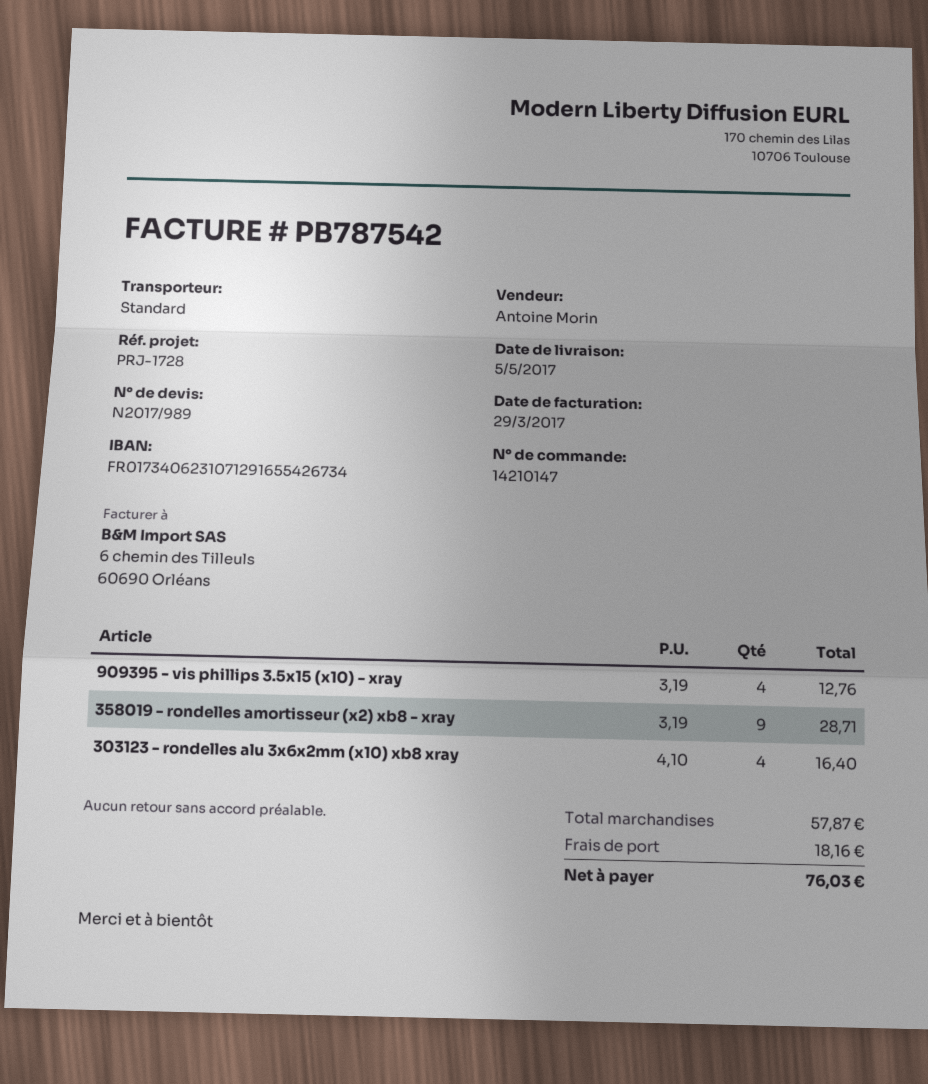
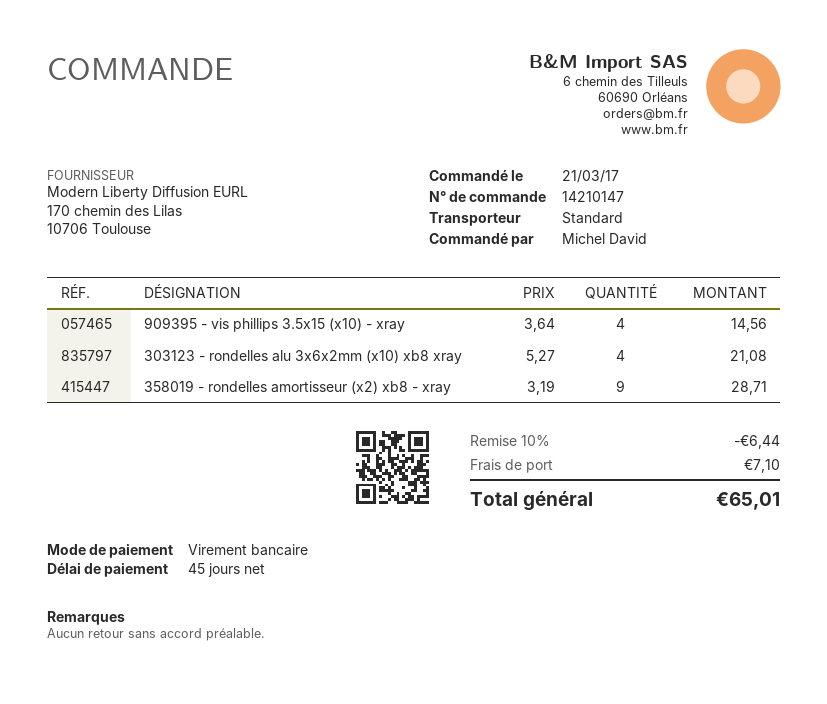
909395 - vis phillips 3.5x15 (x10) - xray: 4 x 3.19 = 12.76 -> 4 x 3.64 = 14.56
303123 - rondelles alu 3x6x2mm (x10) xb8 xray: 4 x 4.10 = 16.40 -> 4 x 5.27 = 21.08
discount: none -> 10% = 6.44
shipping: 18.16 -> 7.10
total: 76.03 -> 65.01

